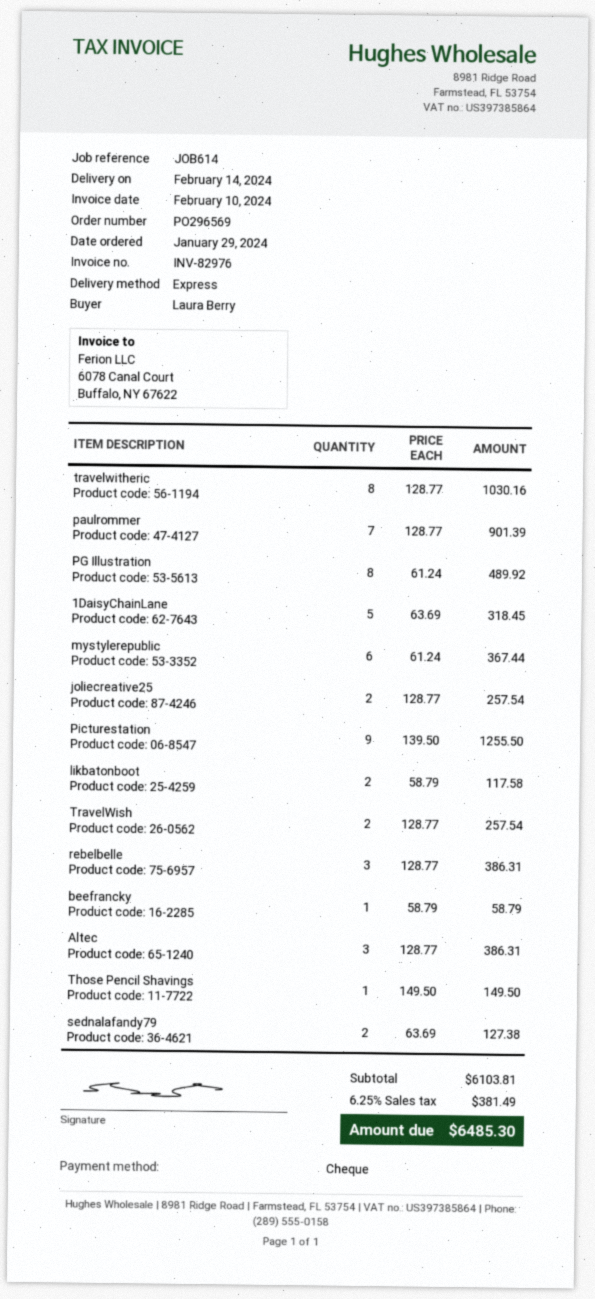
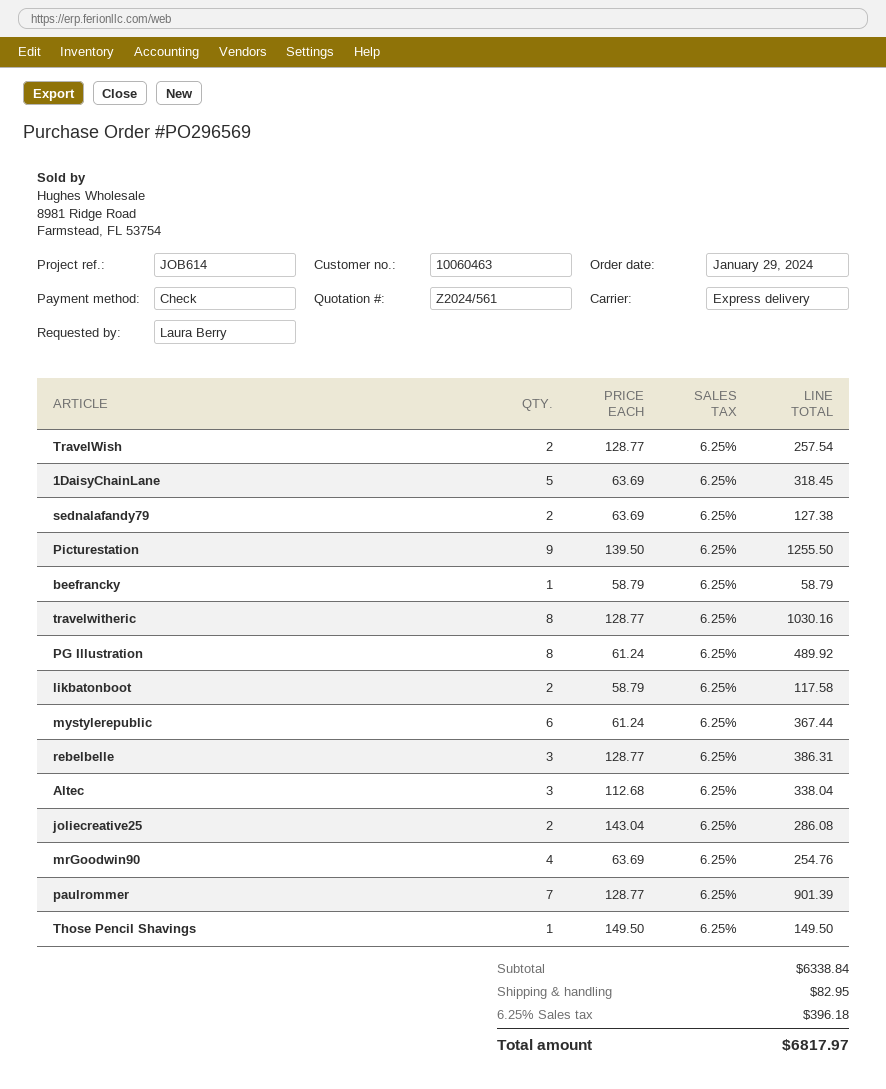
joliecreative25: 2 x 128.77 = 257.54 -> 2 x 143.04 = 286.08
Altec: 3 x 128.77 = 386.31 -> 3 x 112.68 = 338.04
mrGoodwin90: none -> 4 x 63.69 = 254.76
subtotal: 6103.81 -> 6338.84
shipping: none -> 82.95
tax: 6.25% = 381.49 -> 6.25% = 396.18
total: 6485.30 -> 6817.97

